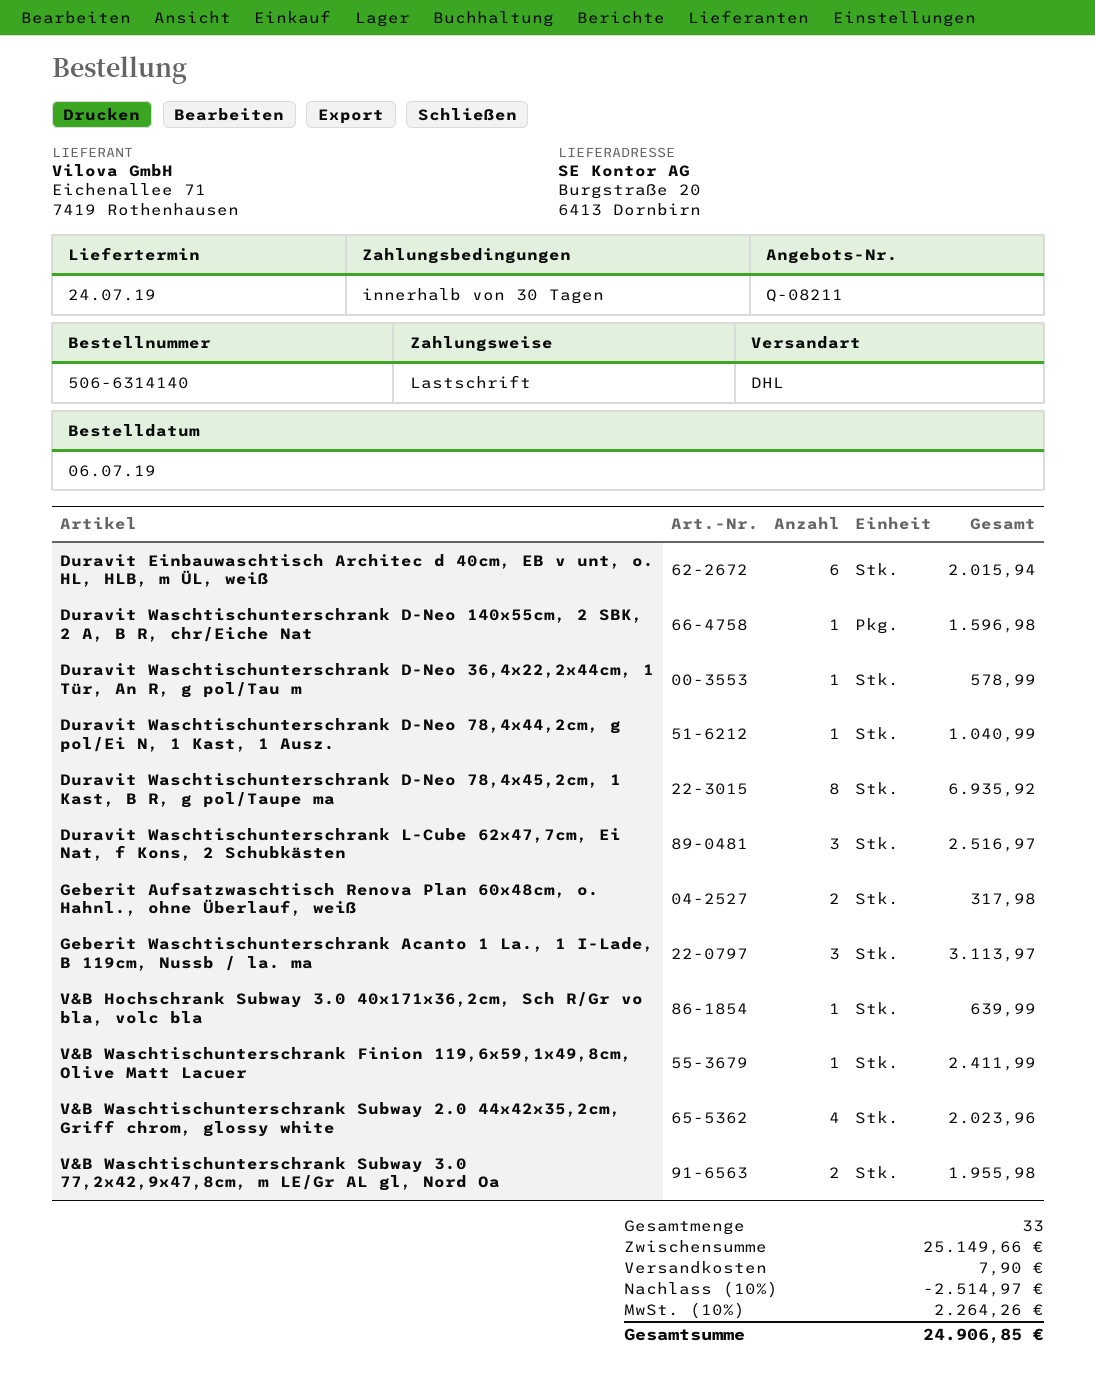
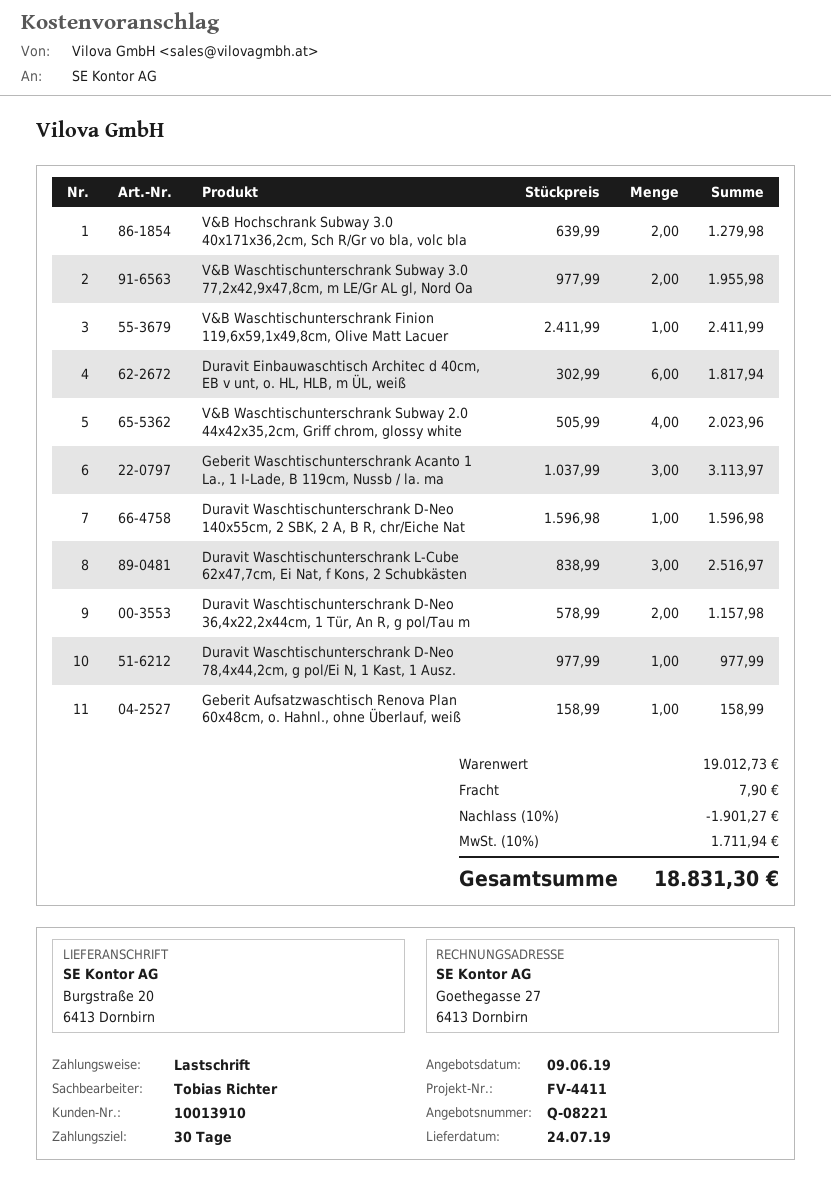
quote number: Q-08211 -> Q-08221
Duravit Einbauwaschtisch Architec d 40cm, EB v unt, o. HL, HLB, m ÜL, weiß: 6 for 2015.94 -> 6 for 1817.94
Duravit Waschtischunterschrank D-Neo 36,4x22,2x44cm, 1 Tür, An R, g pol/Tau m: 1 for 578.99 -> 2 for 1157.98
Duravit Waschtischunterschrank D-Neo 78,4x44,2cm, g pol/Ei N, 1 Kast, 1 Ausz.: 1 for 1040.99 -> 1 for 977.99
Duravit Waschtischunterschrank D-Neo 78,4x45,2cm, 1 Kast, B R, g pol/Taupe ma: 8 for 6935.92 -> none
Geberit Aufsatzwaschtisch Renova Plan 60x48cm, o. Hahnl., ohne Überlauf, weiß: 2 for 317.98 -> 1 for 158.99
V&B Hochschrank Subway 3.0 40x171x36,2cm, Sch R/Gr vo bla, volc bla: 1 for 639.99 -> 2 for 1279.98
subtotal: 25149.66 -> 19012.73
discount: 10% = 2514.97 -> 10% = 1901.27
tax: 10% = 2264.26 -> 10% = 1711.94
total: 24906.85 -> 18831.30

